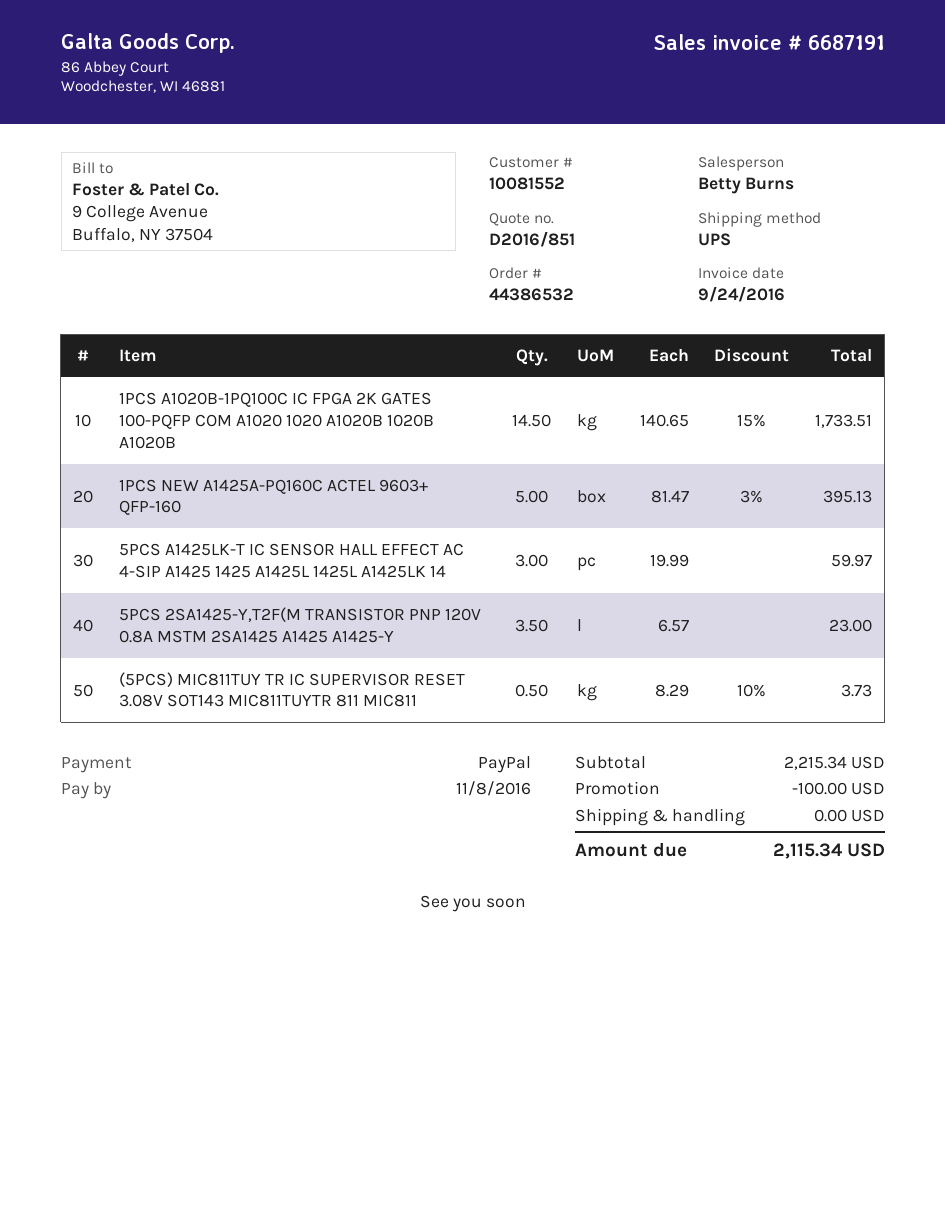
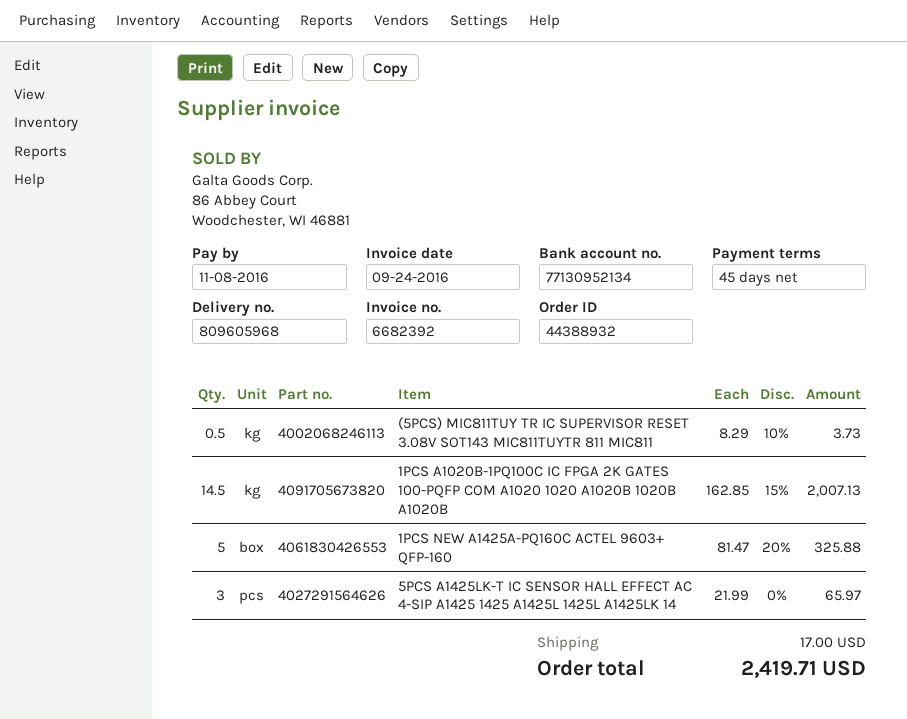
order number: 44386532 -> 44388932
invoice number: 6687191 -> 6682392
1PCS A1020B-1PQ100C IC FPGA 2K GATES 100-PQFP COM A1020 1020 A1020B 1020B A1020B: 14.5 x 140.65 - 15% = 1733.51 -> 14.5 x 162.85 - 15% = 2007.13
1PCS NEW A1425A-PQ160C ACTEL 9603+ QFP-160: 5 x 81.47 - 3% = 395.13 -> 5 x 81.47 - 20% = 325.88
5PCS A1425LK-T IC SENSOR HALL EFFECT AC 4-SIP A1425 1425 A1425L 1425L A1425LK 14: 3 x 19.99 = 59.97 -> 3 x 21.99 = 65.97
5PCS 2SA1425-Y,T2F(M TRANSISTOR PNP 120V 0.8A MSTM 2SA1425 A1425 A1425-Y: 3.5 x 6.57 = 23.00 -> none
discount: 100.00 -> none
shipping: 0.00 -> 17.00
total: 2115.34 -> 2419.71

